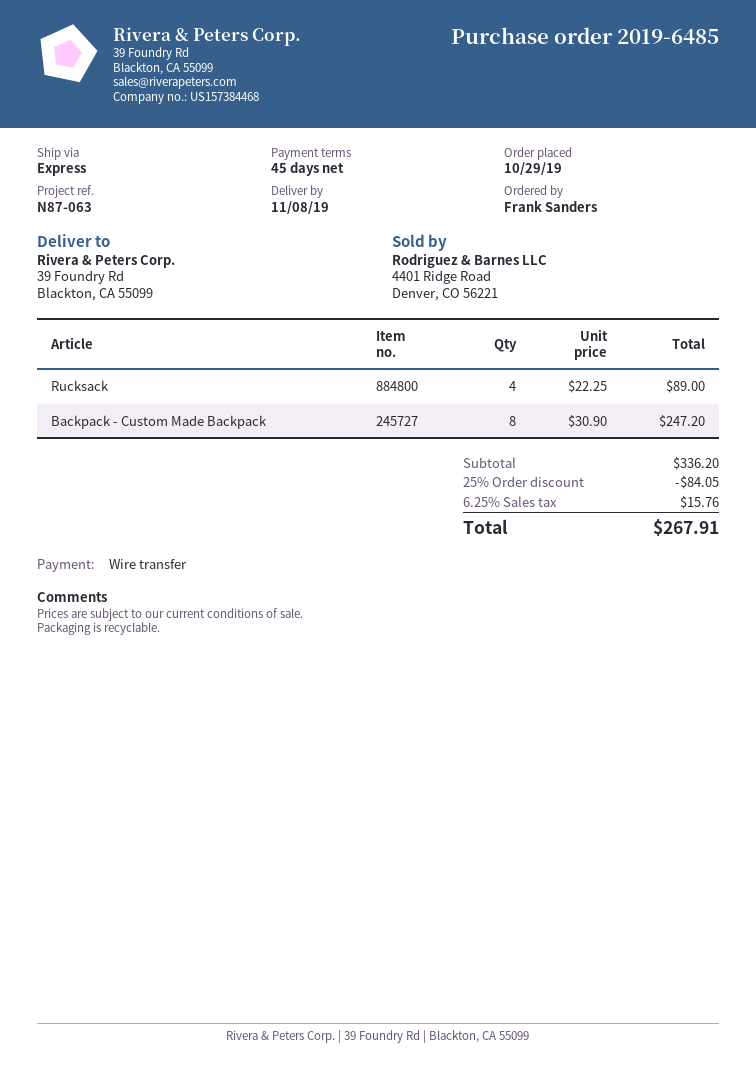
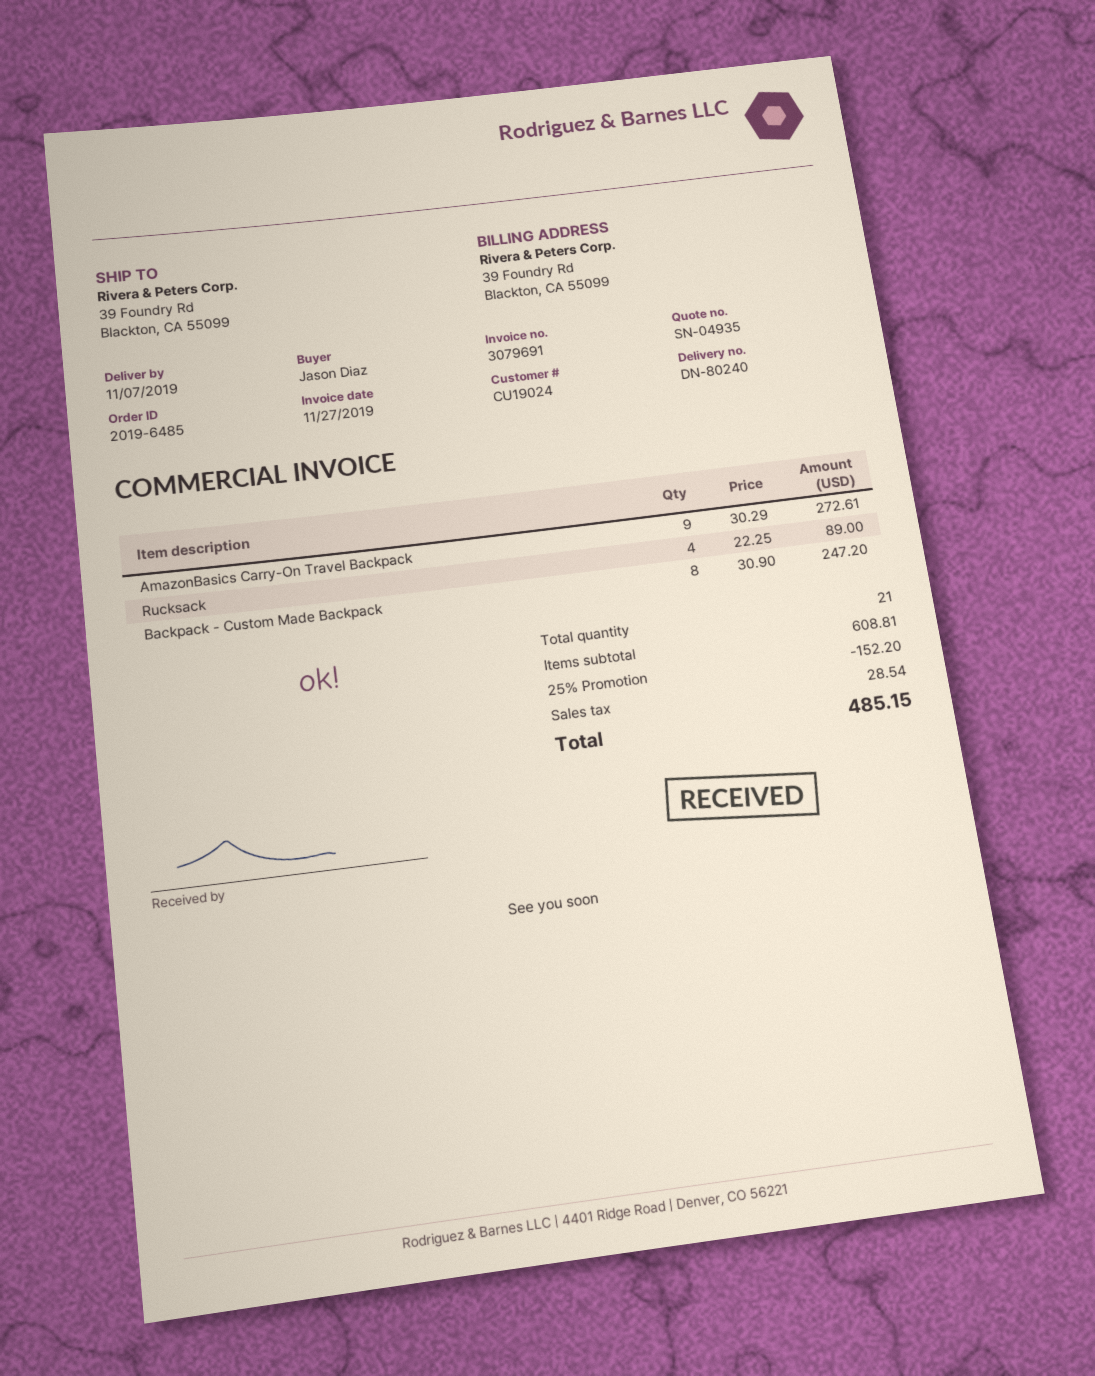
delivery date: 2019-11-08 -> 2019-11-07
ordered by: Frank Sanders -> Jason Diaz
AmazonBasics Carry-On Travel Backpack: none -> 9 x 30.29 = 272.61
subtotal: 336.20 -> 608.81
discount: 25% = 84.05 -> 25% = 152.20
tax: 15.76 -> 28.54
total: 267.91 -> 485.15

